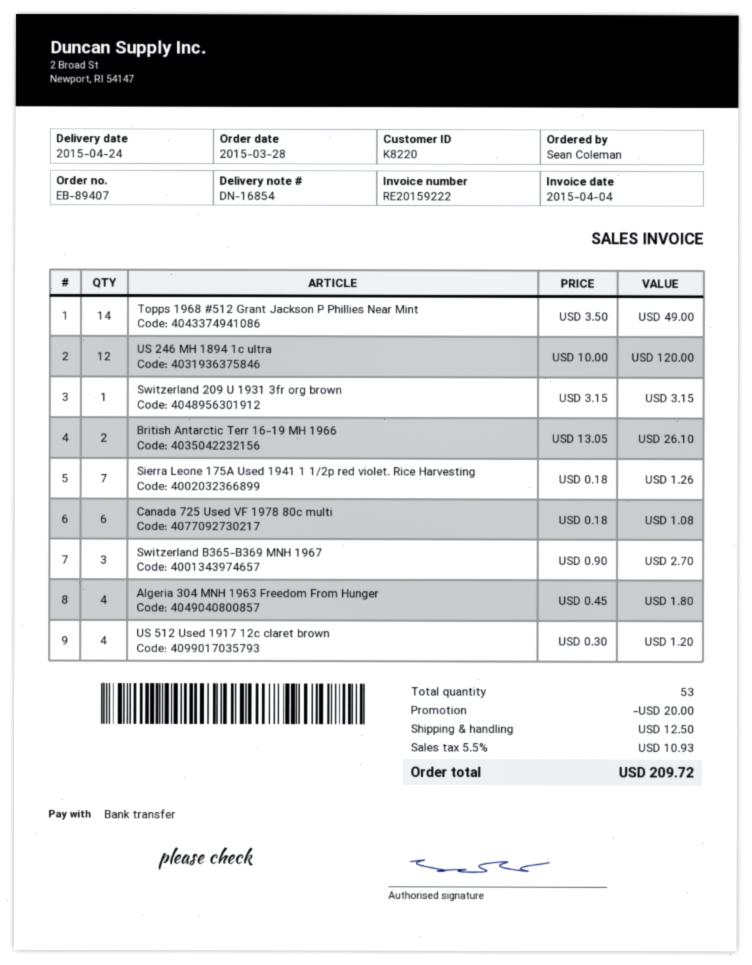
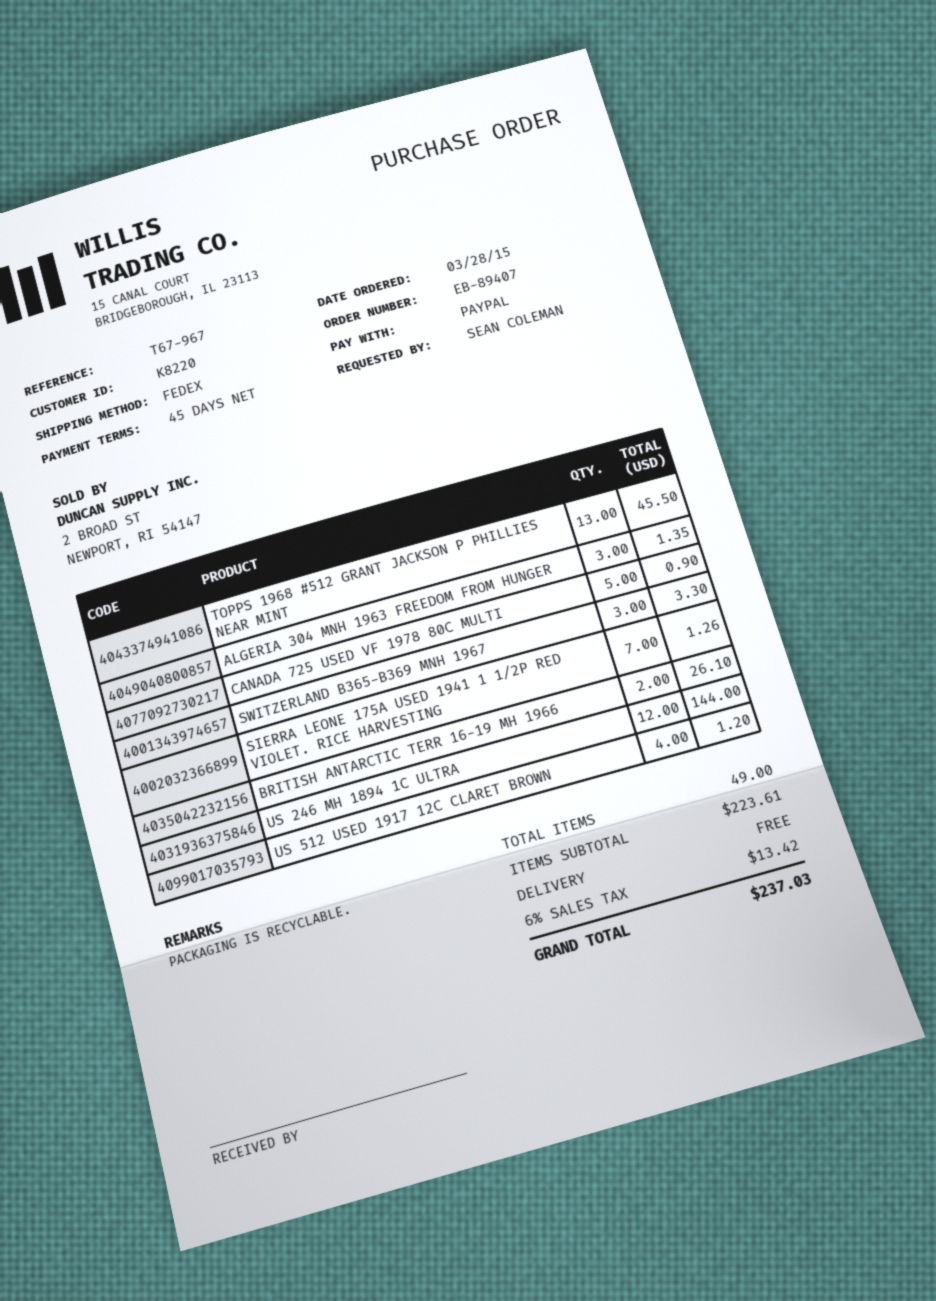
payment method: bank transfer -> PayPal
Topps 1968 #512 Grant Jackson P Phillies Near Mint: 14 for 49.00 -> 13 for 45.50
US 246 MH 1894 1c ultra: 12 for 120.00 -> 12 for 144.00
Switzerland 209 U 1931 3fr org brown: 1 for 3.15 -> none
Canada 725 Used VF 1978 80c multi: 6 for 1.08 -> 5 for 0.90
Switzerland B365-B369 MNH 1967: 3 for 2.70 -> 3 for 3.30
Algeria 304 MNH 1963 Freedom From Hunger: 4 for 1.80 -> 3 for 1.35
total quantity: 53 -> 49
discount: 20.00 -> none
shipping: 12.50 -> 0.00
tax: 5.5% = 10.93 -> 6% = 13.42
total: 209.72 -> 237.03

